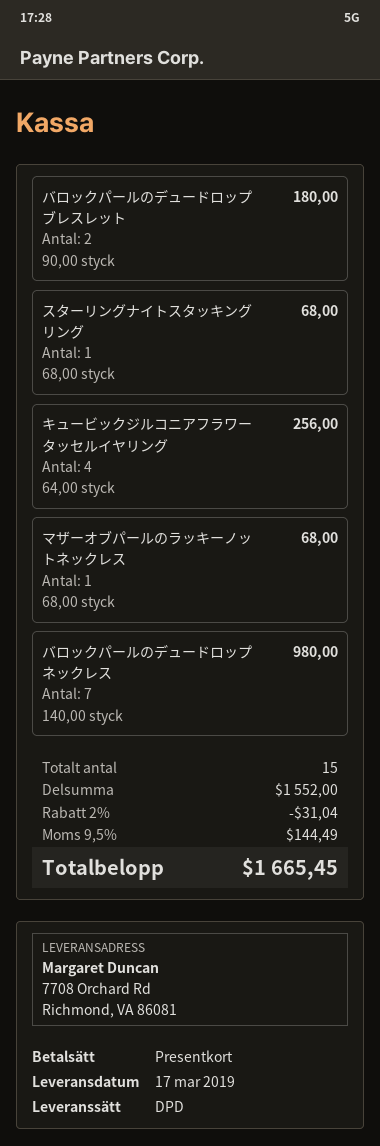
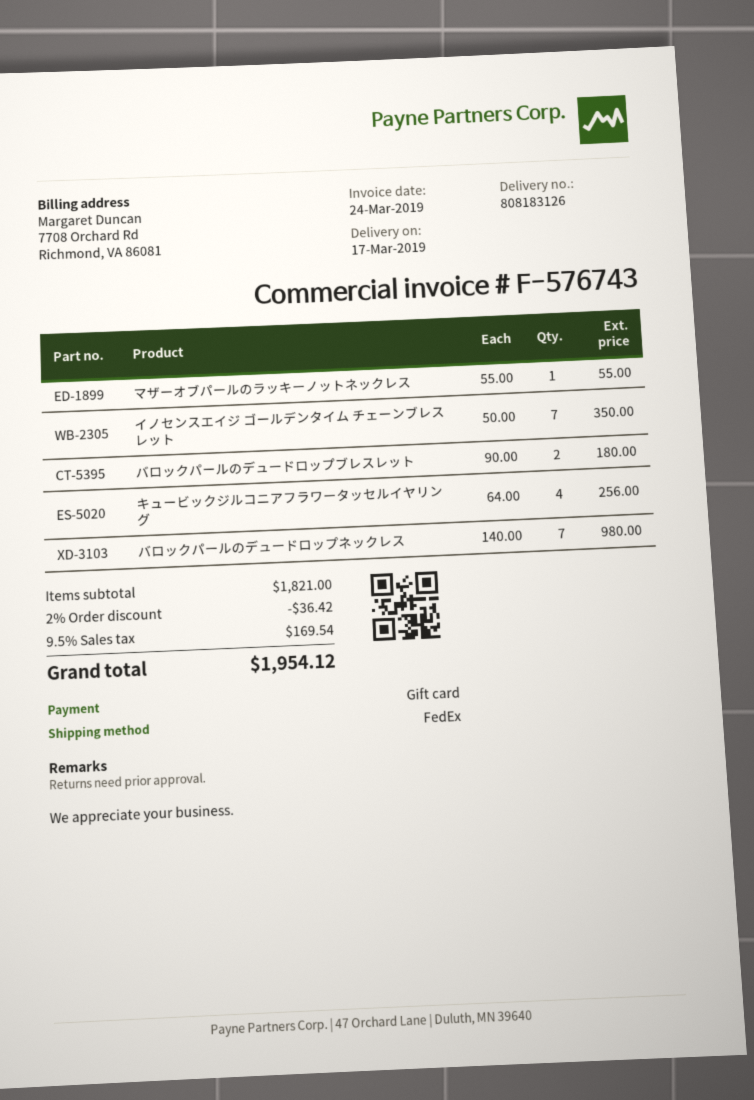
shipping method: DPD -> FedEx
スターリングナイトスタッキングリング: 1 x 68.00 = 68.00 -> none
マザーオブパールのラッキーノットネックレス: 1 x 68.00 = 68.00 -> 1 x 55.00 = 55.00
イノセンスエイジ ゴールデンタイム チェーンブレスレット: none -> 7 x 50.00 = 350.00
subtotal: 1552.00 -> 1821.00
discount: 2% = 31.04 -> 2% = 36.42
tax: 9.5% = 144.49 -> 9.5% = 169.54
total: 1665.45 -> 1954.12

